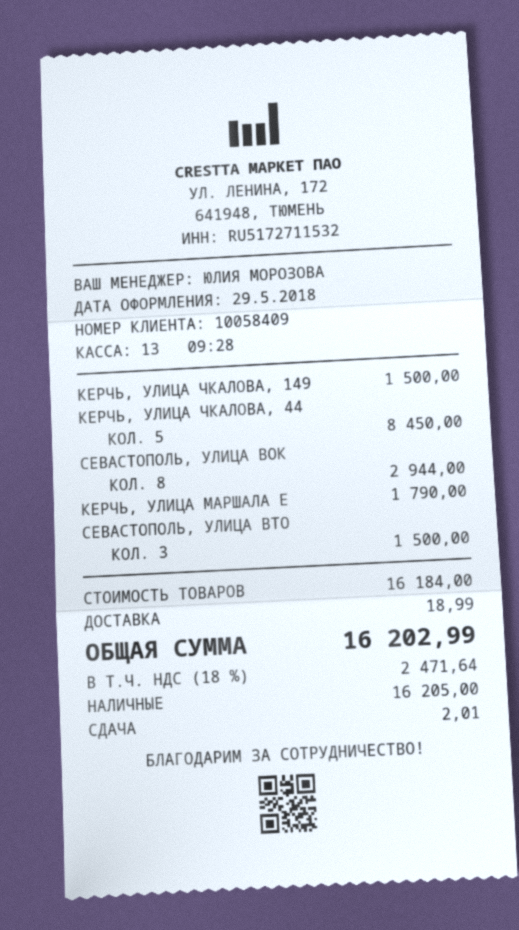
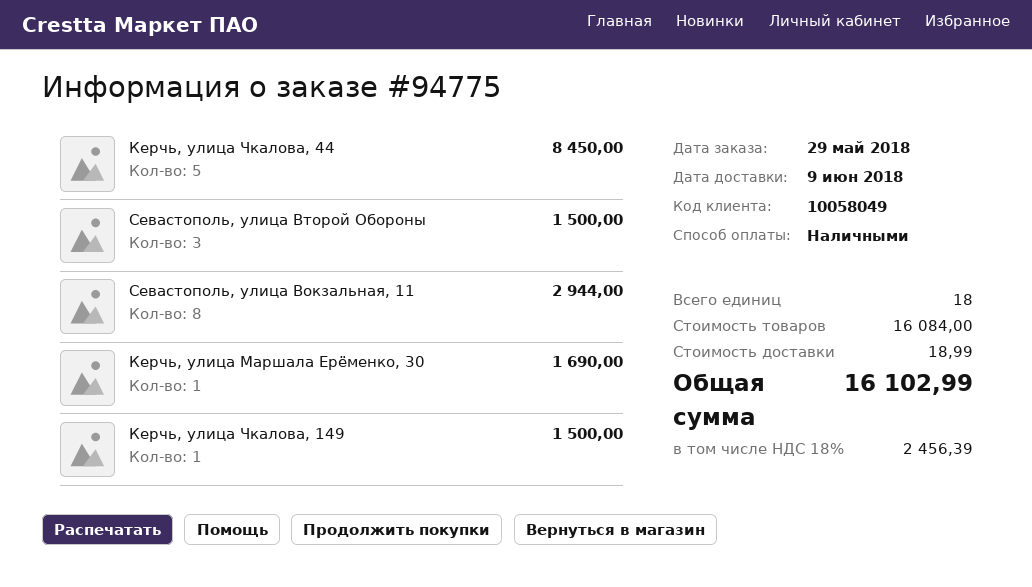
customer number: 10058409 -> 10058049
КЕРЧЬ, УЛИЦА МАРШАЛА Е: 1 for 1790.00 -> 1 for 1690.00
subtotal: 16184.00 -> 16084.00
tax: 18% = 2471.64 -> 18% = 2456.39
total: 16202.99 -> 16102.99

